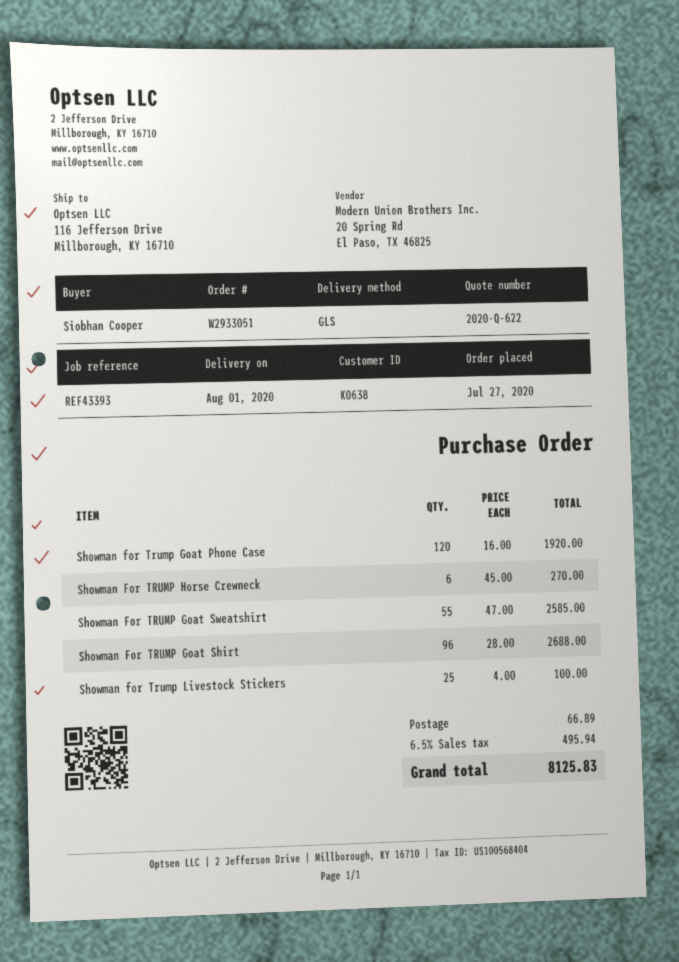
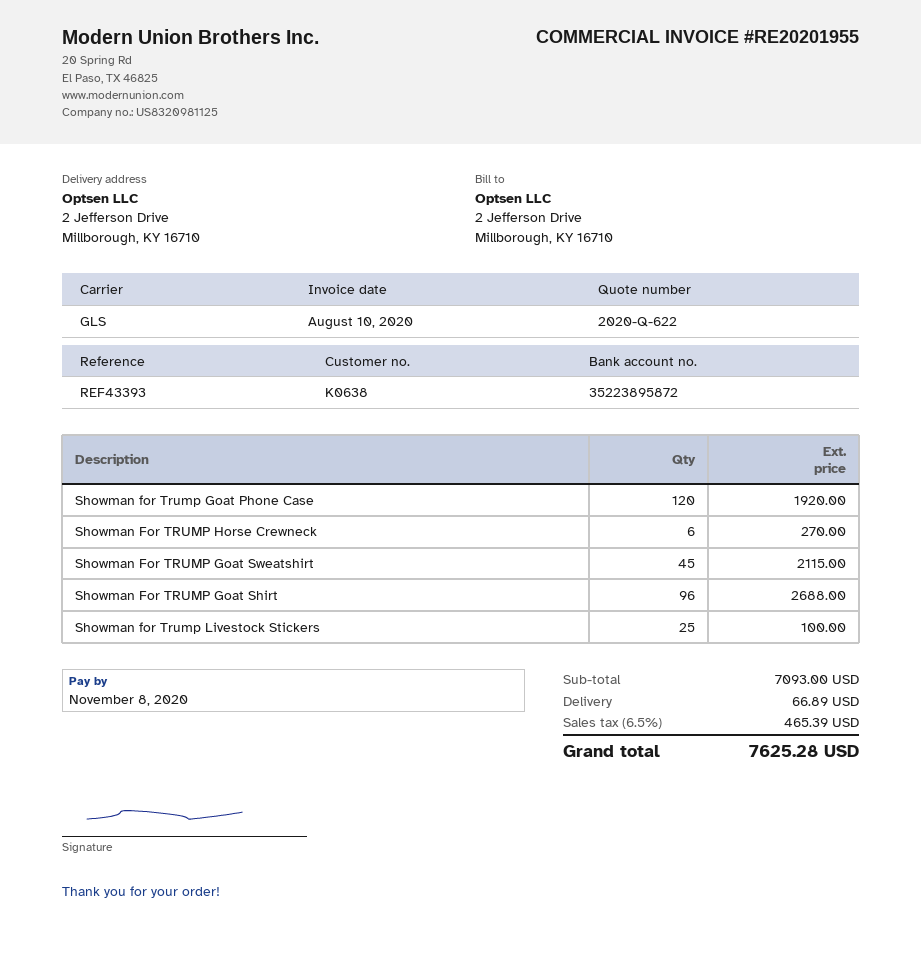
ship to: 116 Jefferson Drive, Millborough, KY 16710 -> 2 Jefferson Drive, Millborough, KY 16710
Showman For TRUMP Goat Sweatshirt: 55 for 2585.00 -> 45 for 2115.00
tax: 6.5% = 495.94 -> 6.5% = 465.39
total: 8125.83 -> 7625.28

